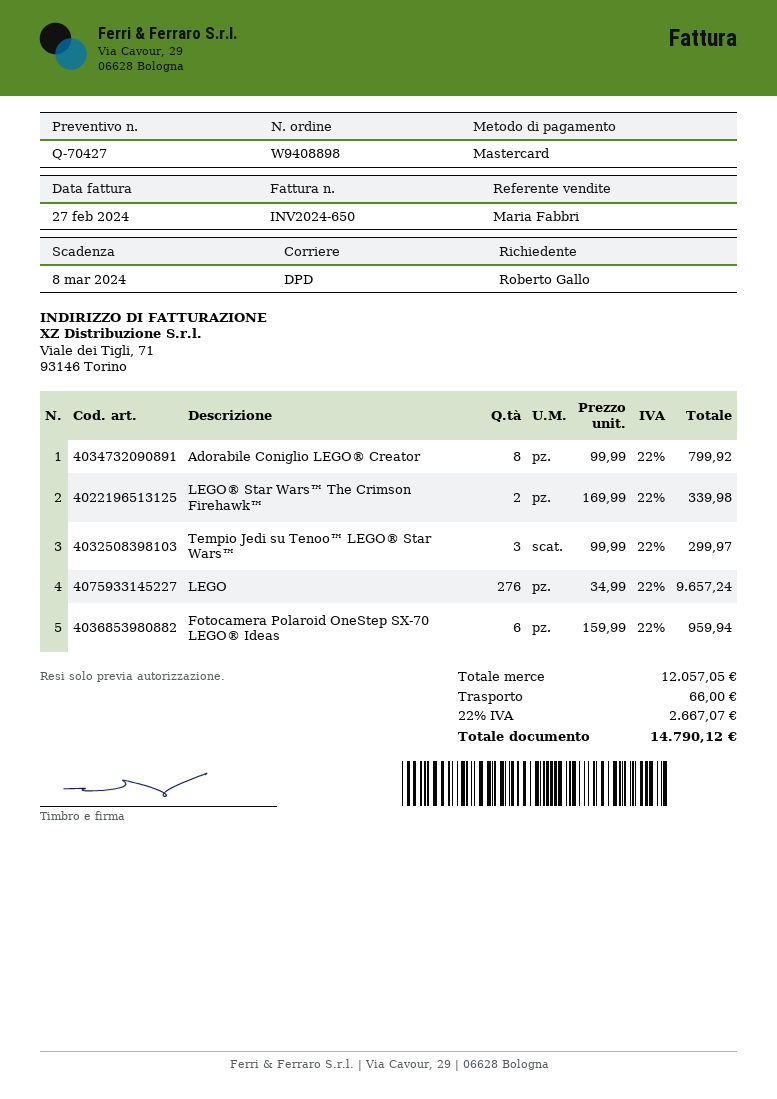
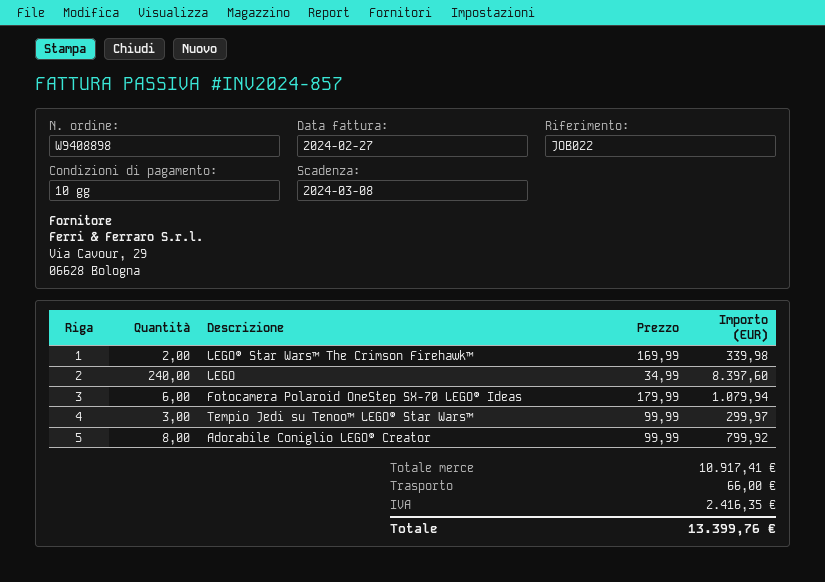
invoice number: INV2024-650 -> INV2024-857
LEGO: 276 x 34.99 = 9657.24 -> 240 x 34.99 = 8397.60
Fotocamera Polaroid OneStep SX-70 LEGO® Ideas: 6 x 159.99 = 959.94 -> 6 x 179.99 = 1079.94
subtotal: 12057.05 -> 10917.41
tax: 2667.07 -> 2416.35
total: 14790.12 -> 13399.76

